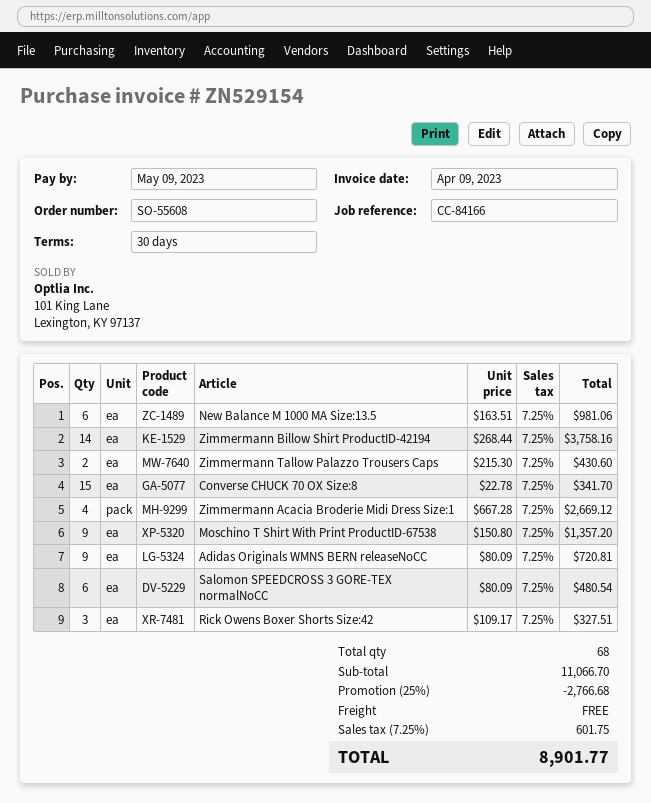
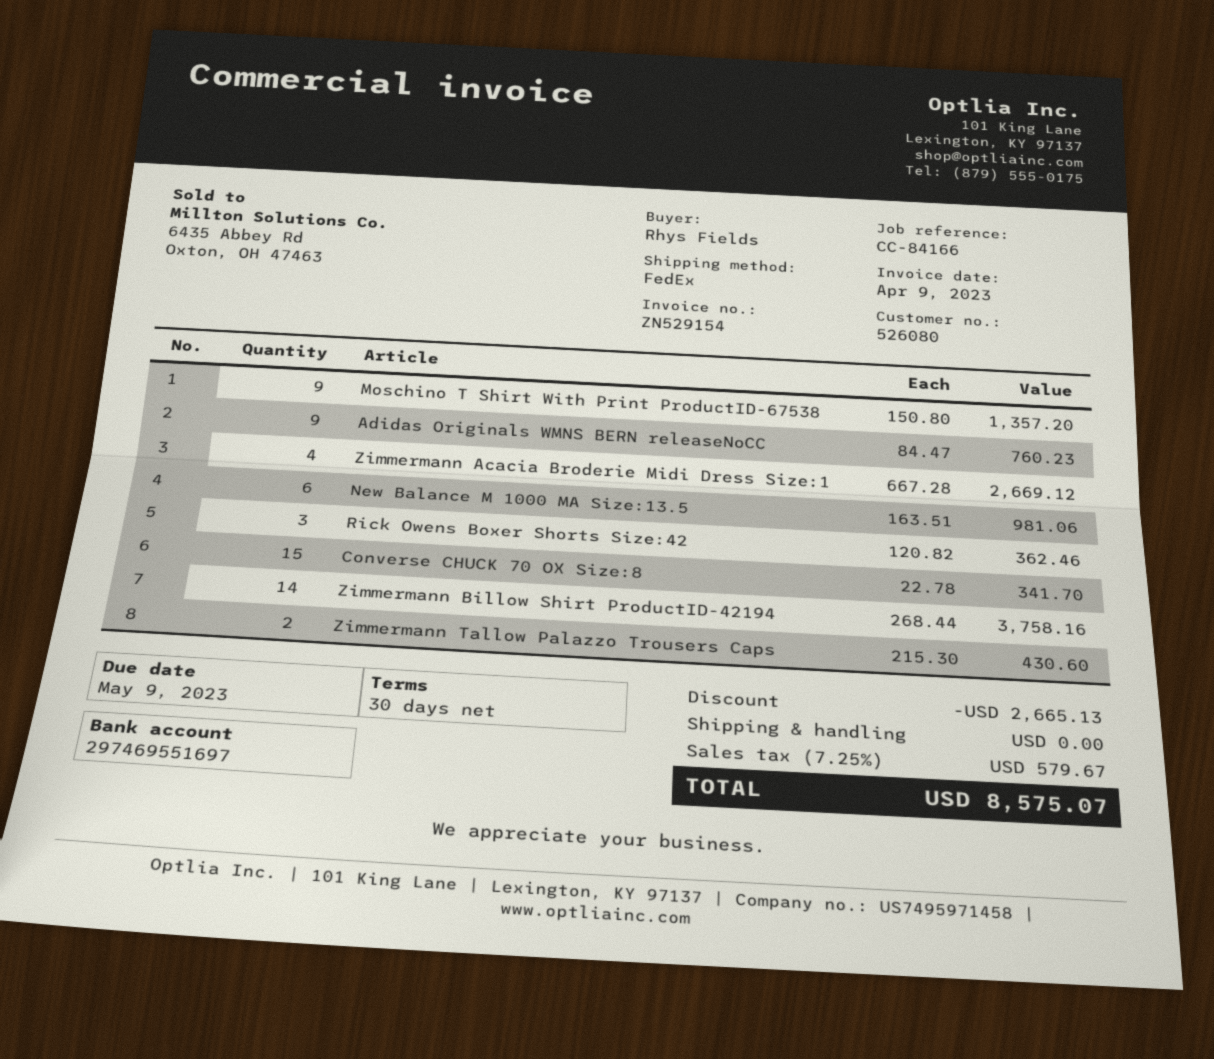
Adidas Originals WMNS BERN releaseNoCC: 9 x 80.09 = 720.81 -> 9 x 84.47 = 760.23
Salomon SPEEDCROSS 3 GORE-TEX normalNoCC: 6 x 80.09 = 480.54 -> none
Rick Owens Boxer Shorts Size:42: 3 x 109.17 = 327.51 -> 3 x 120.82 = 362.46
discount: 2766.68 -> 2665.13
tax: 7.25% = 601.75 -> 7.25% = 579.67
total: 8901.77 -> 8575.07

